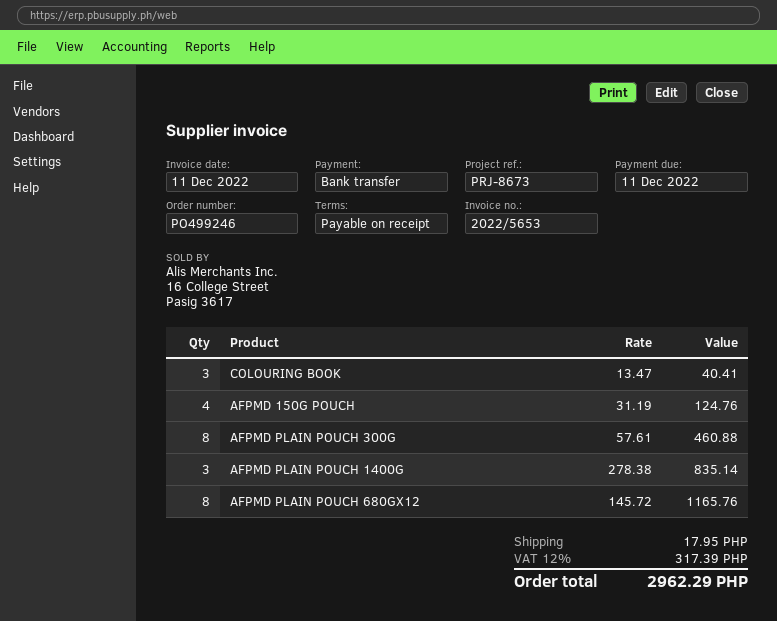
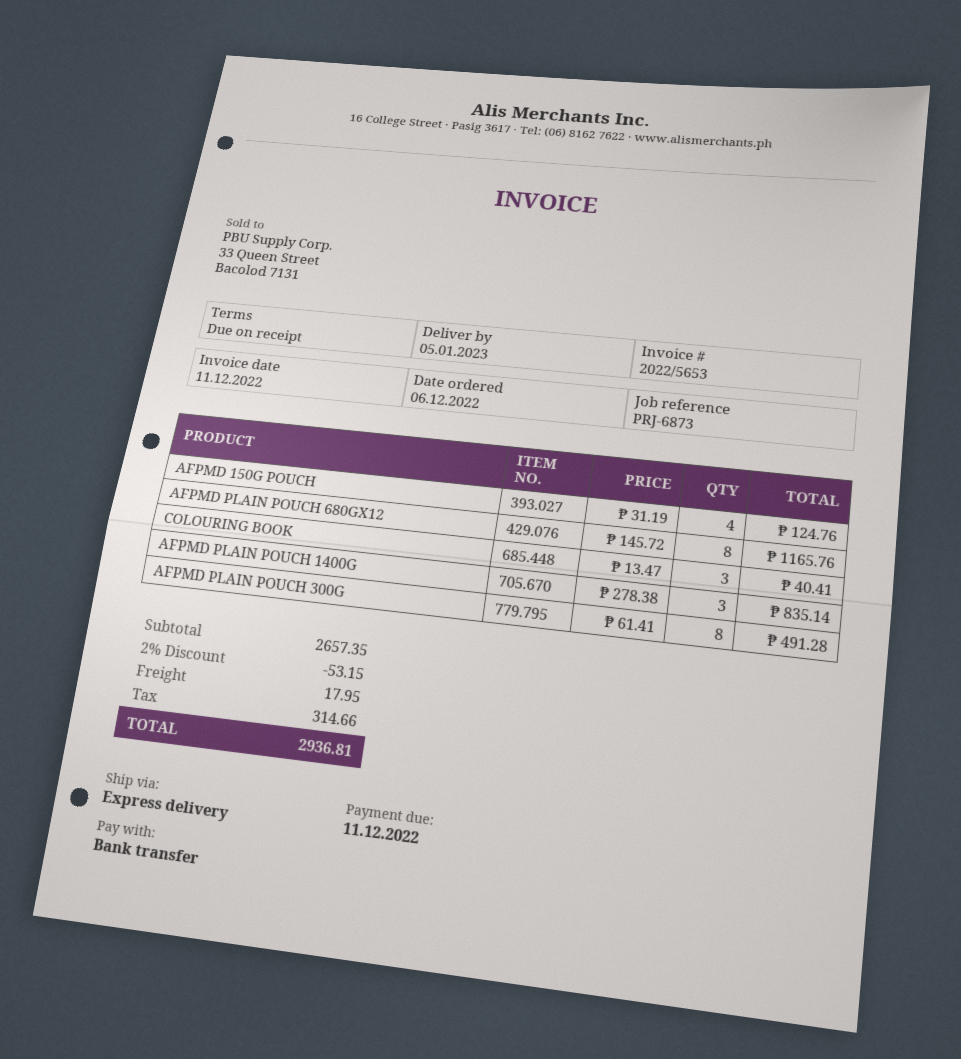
reference: PRJ-8673 -> PRJ-6873
AFPMD PLAIN POUCH 300G: 8 x 57.61 = 460.88 -> 8 x 61.41 = 491.28
discount: none -> 2% = 53.15
tax: 317.39 -> 314.66
total: 2962.29 -> 2936.81

